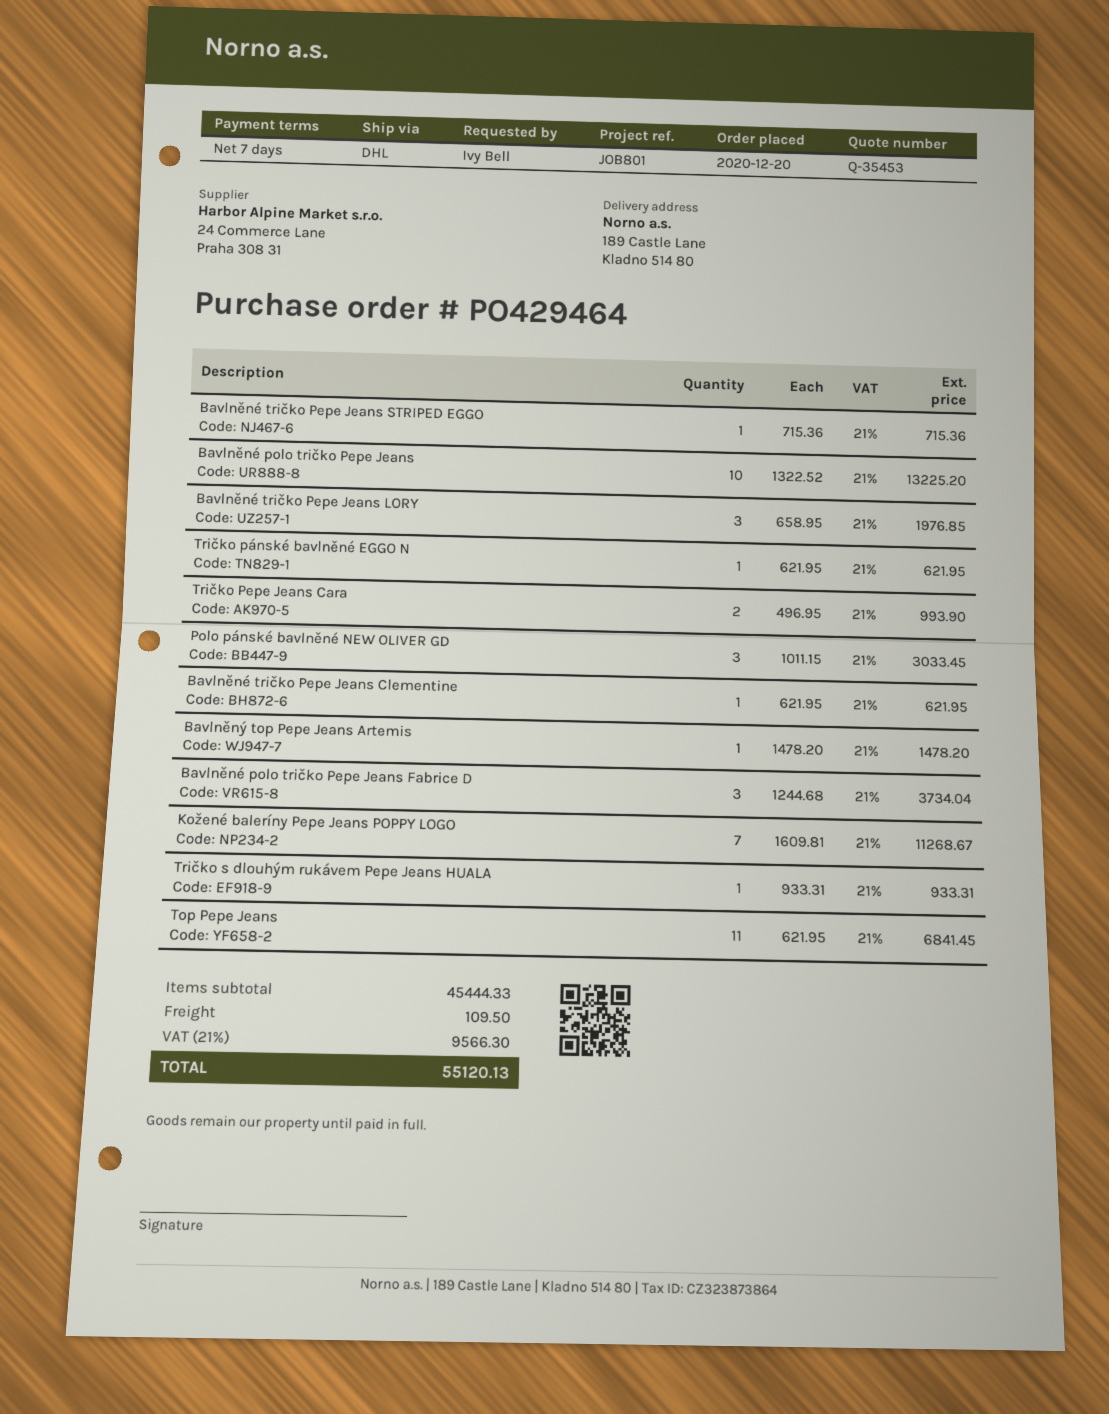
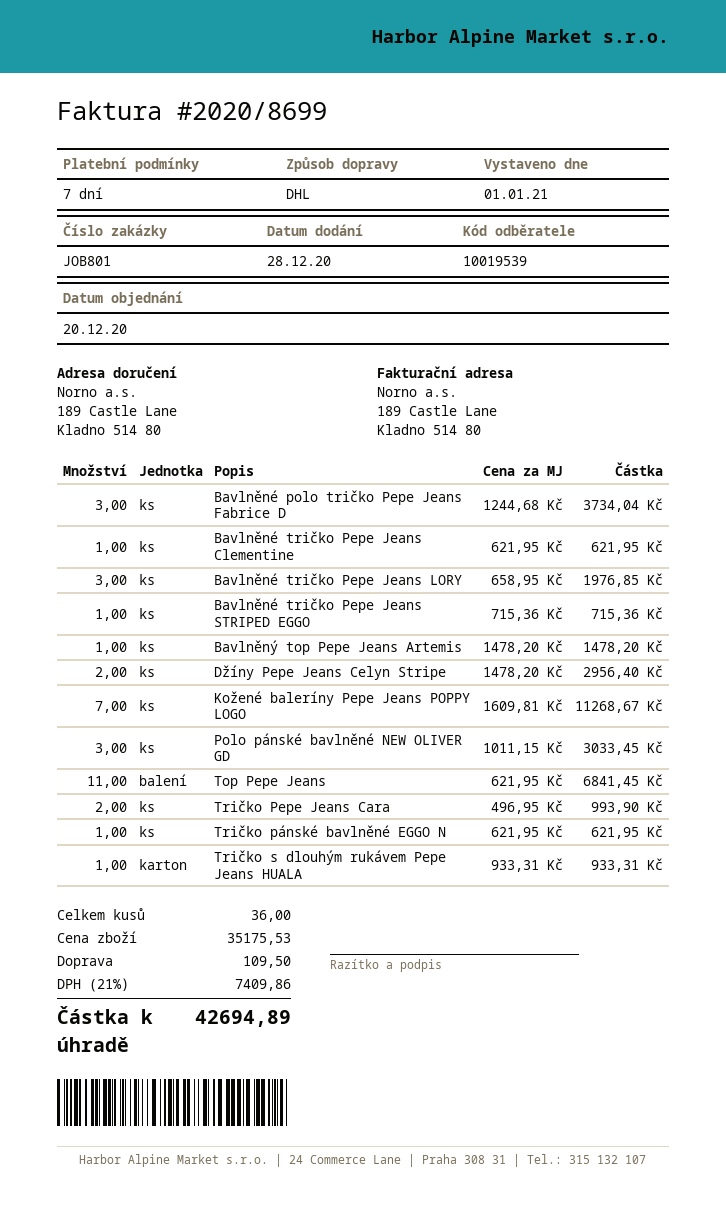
Bavlněné polo tričko Pepe Jeans: 10 x 1322.52 = 13225.20 -> none
Džíny Pepe Jeans Celyn Stripe: none -> 2 x 1478.20 = 2956.40
subtotal: 45444.33 -> 35175.53
tax: 21% = 9566.30 -> 21% = 7409.86
total: 55120.13 -> 42694.89

